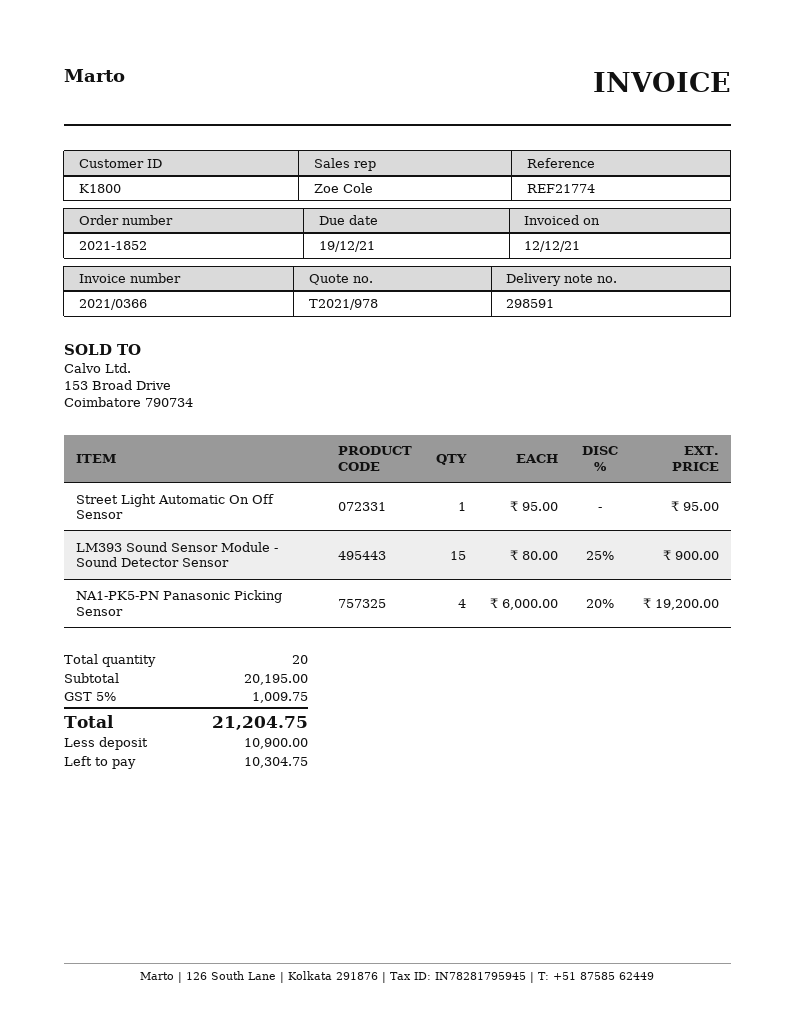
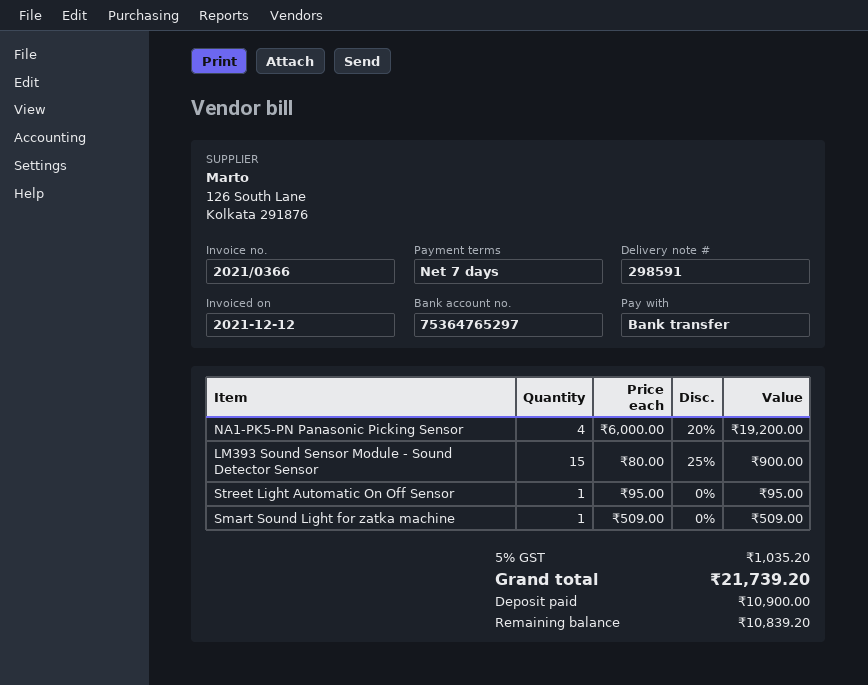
Smart Sound Light for zatka machine: none -> 1 x 509.00 = 509.00
tax: 5% = 1009.75 -> 5% = 1035.20
total: 21204.75 -> 21739.20
balance: 10304.75 -> 10839.20

